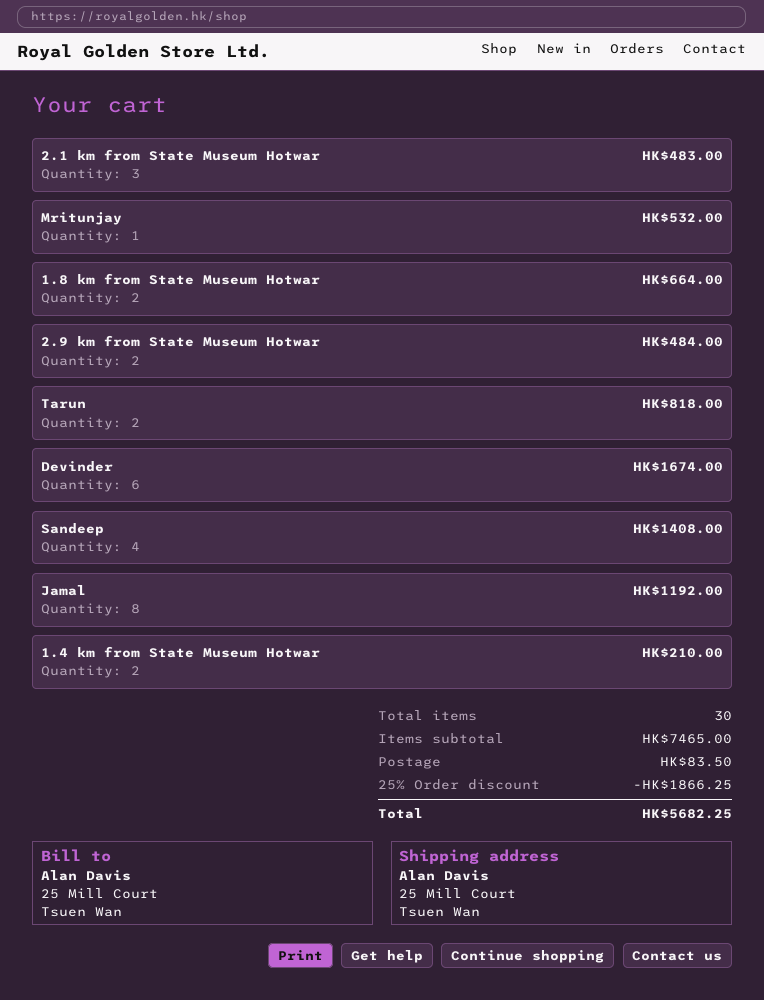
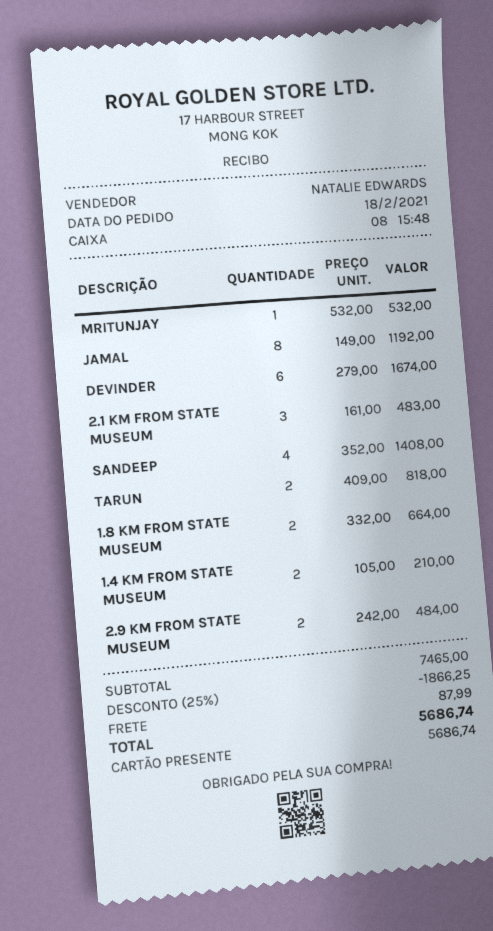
shipping: 83.50 -> 87.99
total: 5682.25 -> 5686.74

